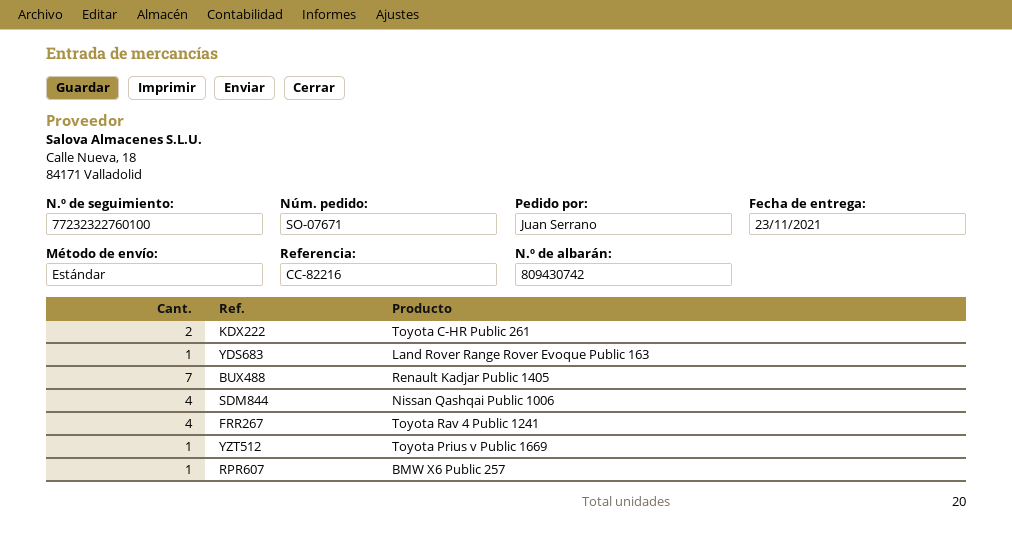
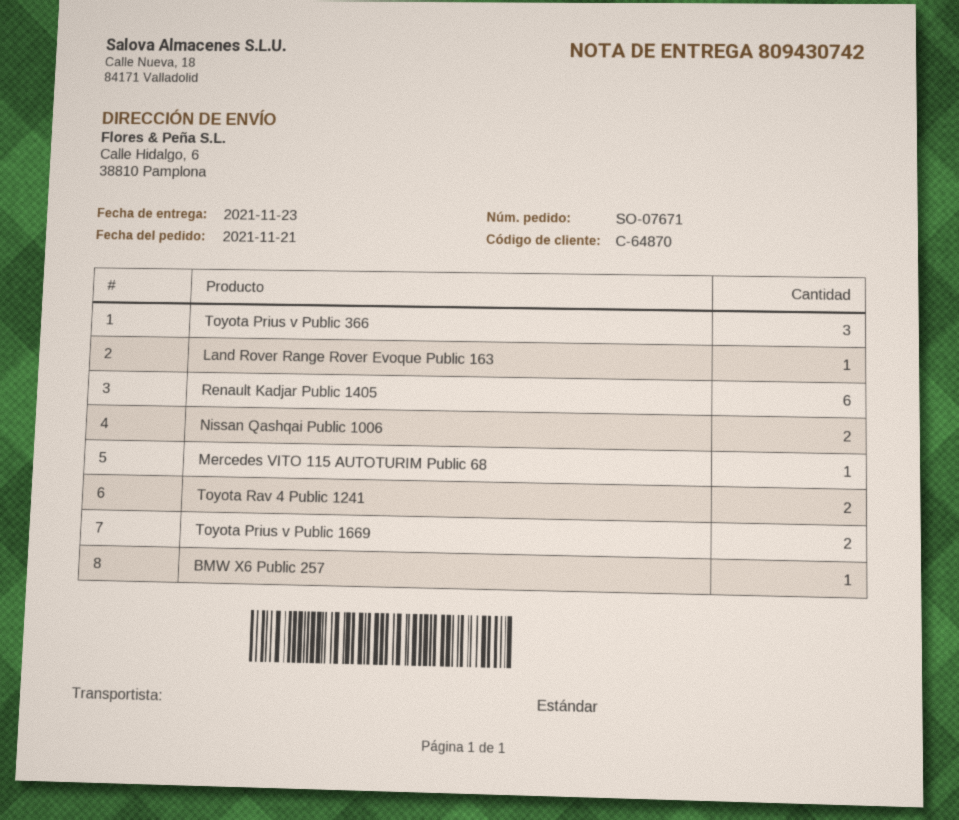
Toyota C-HR Public 261: 2 -> none
Renault Kadjar Public 1405: 7 -> 6
Nissan Qashqai Public 1006: 4 -> 2
Toyota Rav 4 Public 1241: 4 -> 2
Toyota Prius v Public 1669: 1 -> 2
Toyota Prius v Public 366: none -> 3
Mercedes VITO 115 AUTOTURIM Public 68: none -> 1

